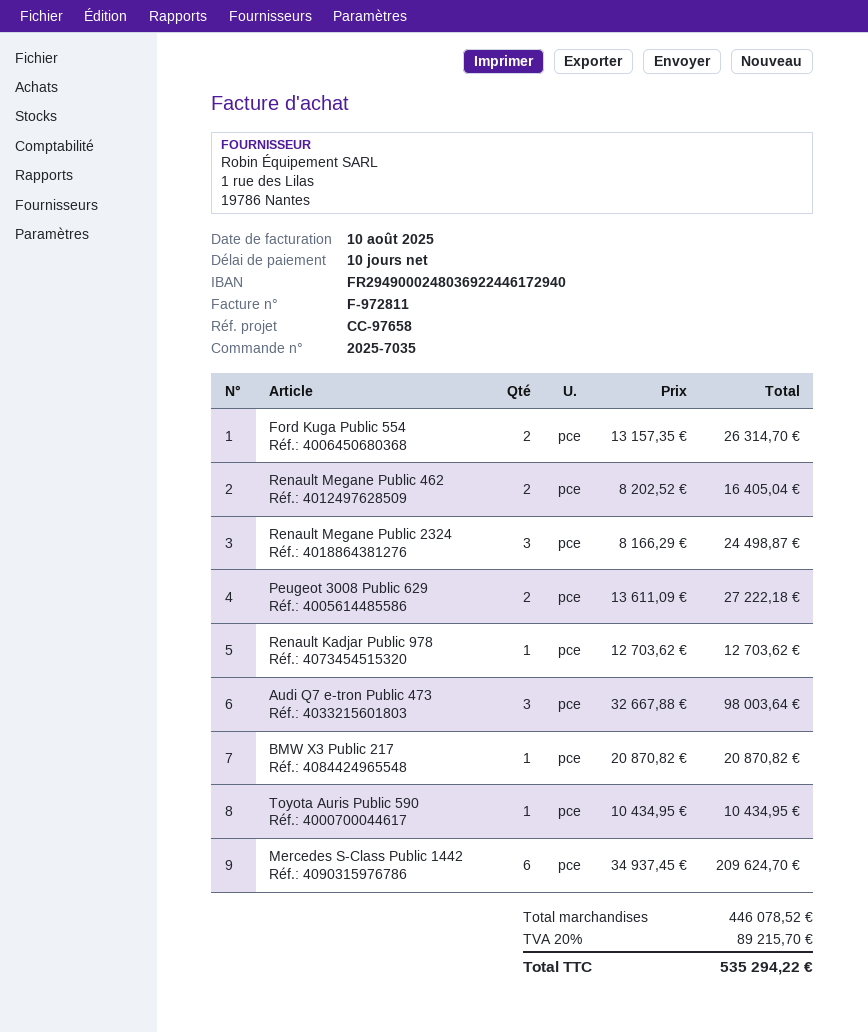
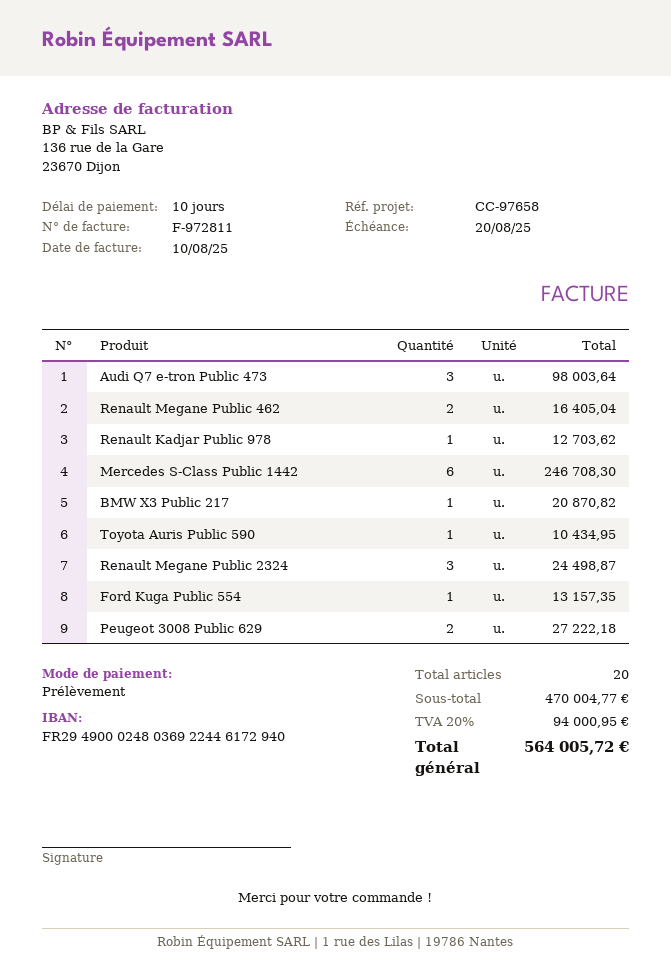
Ford Kuga Public 554: 2 for 26314.70 -> 1 for 13157.35
Mercedes S-Class Public 1442: 6 for 209624.70 -> 6 for 246708.30
subtotal: 446078.52 -> 470004.77
tax: 20% = 89215.70 -> 20% = 94000.95
total: 535294.22 -> 564005.72

